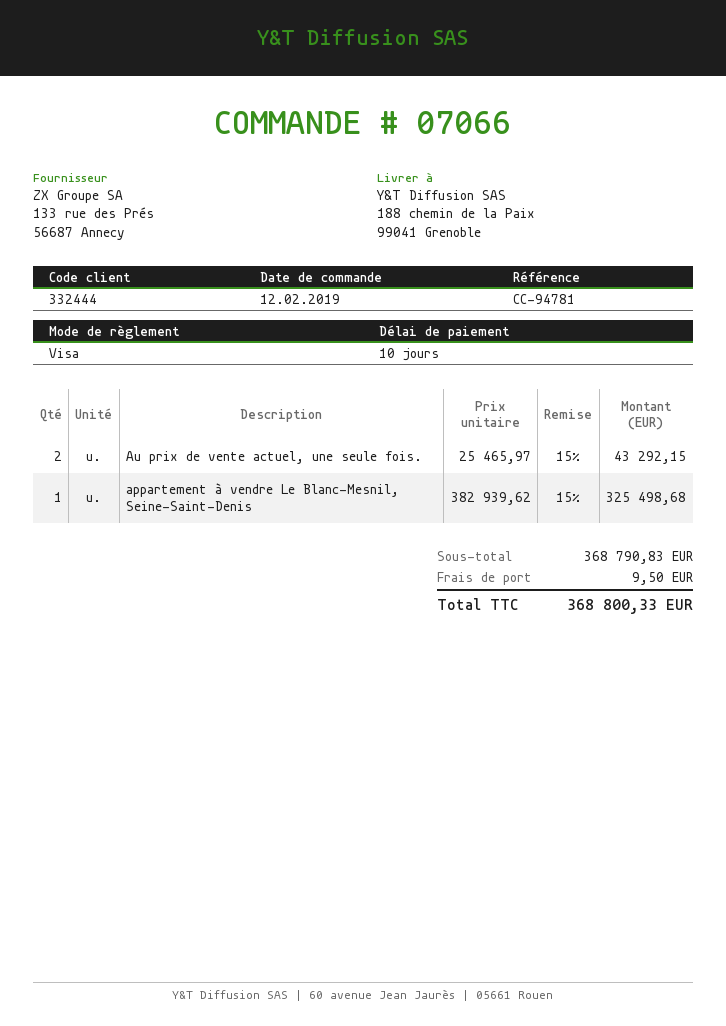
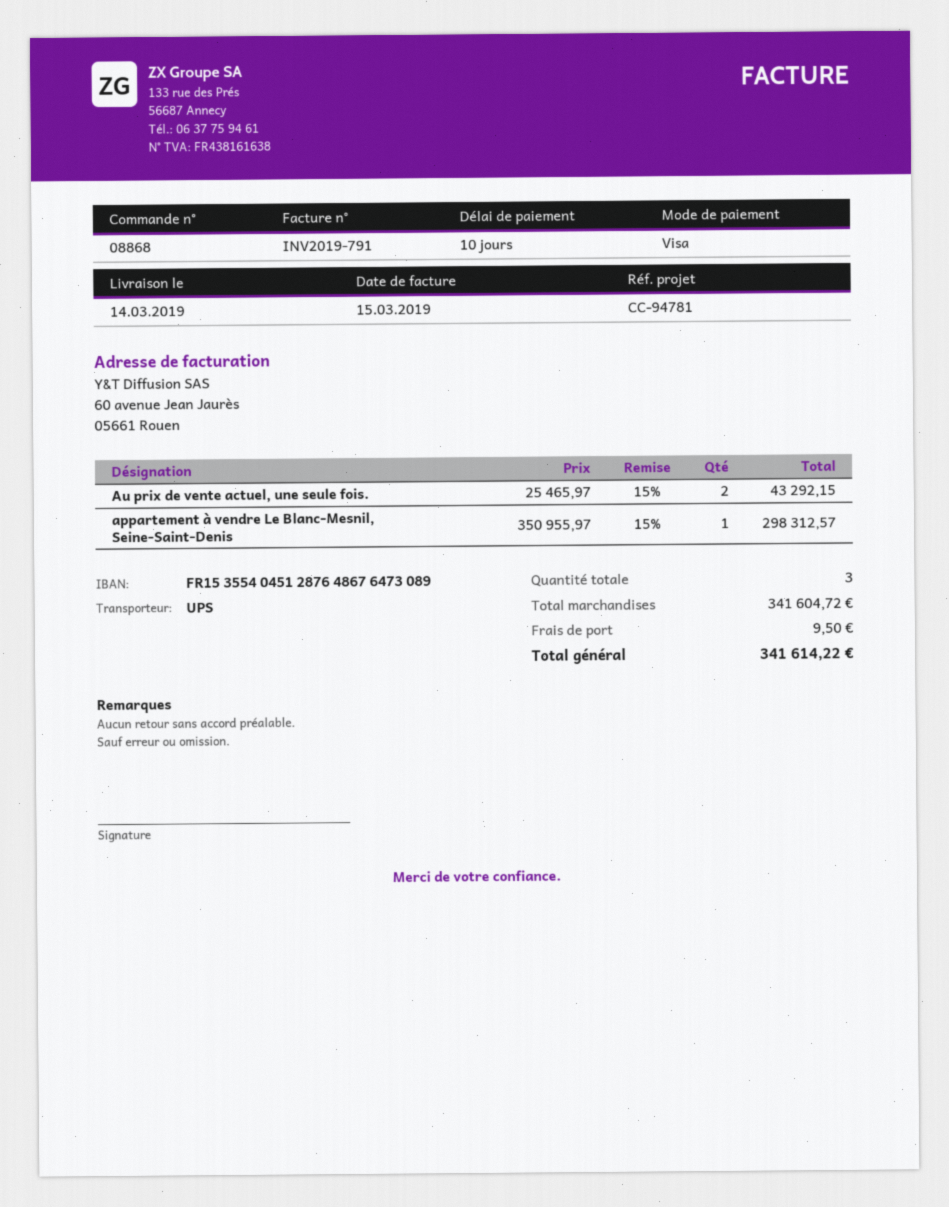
order number: 07066 -> 08868
appartement à vendre Le Blanc-Mesnil, Seine-Saint-Denis: 1 x 382939.62 - 15% = 325498.68 -> 1 x 350955.97 - 15% = 298312.57
subtotal: 368790.83 -> 341604.72
total: 368800.33 -> 341614.22

